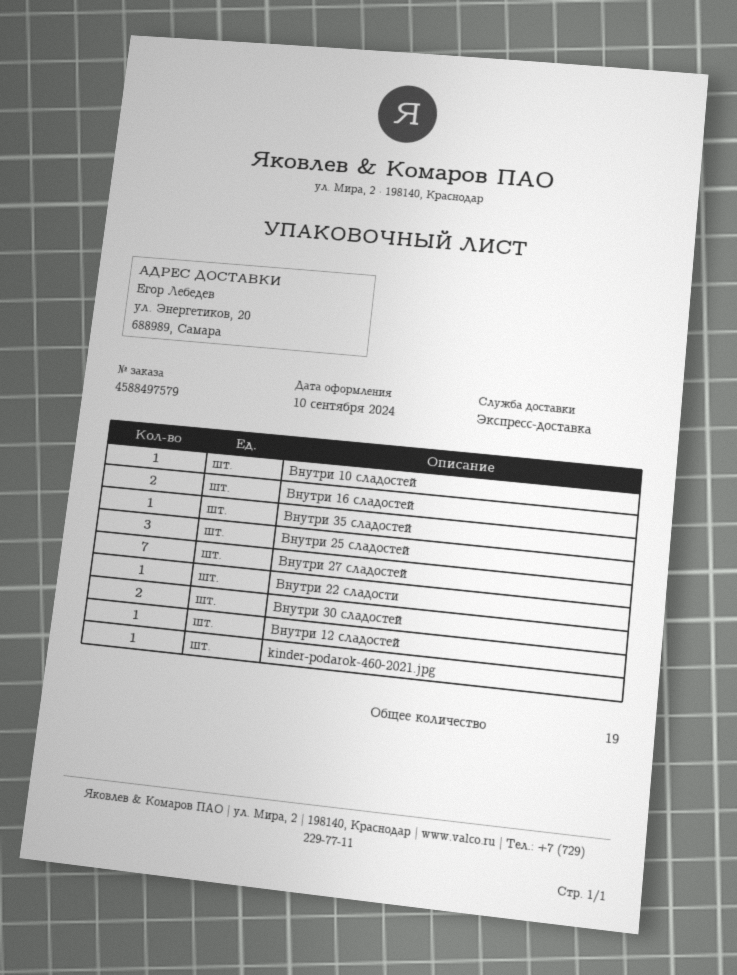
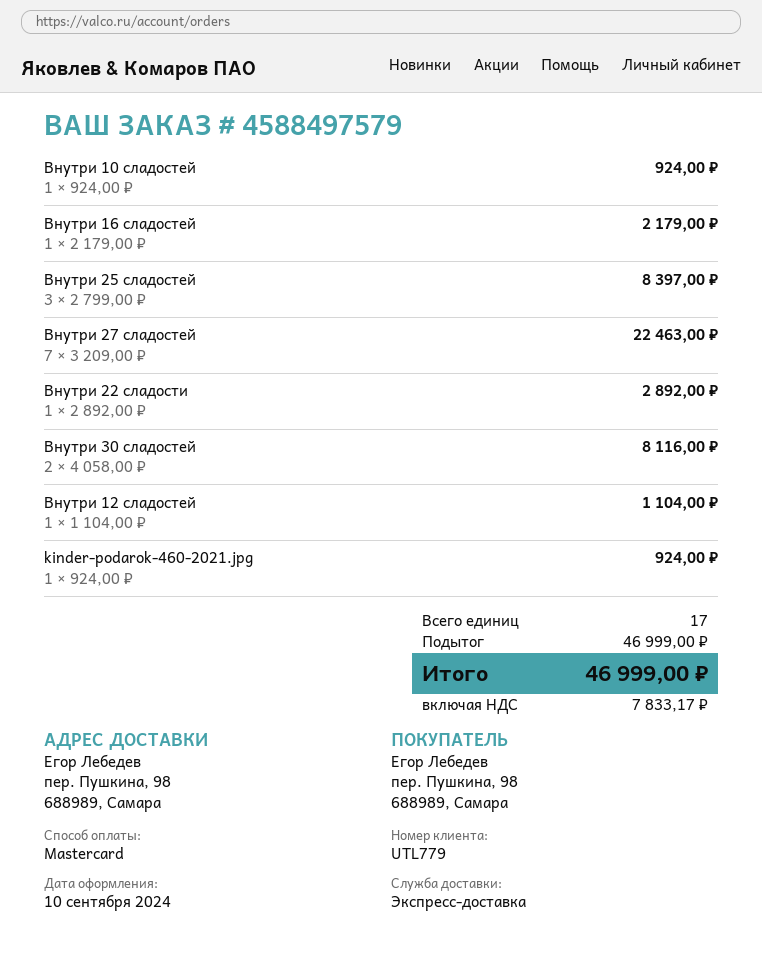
ship to: ул. Энергетиков, 20, 688989, Самара -> пер. Пушкина, 98, 688989, Самара
Внутри 16 сладостей: 2 -> 1
Внутри 35 сладостей: 1 -> none
total quantity: 19 -> 17

